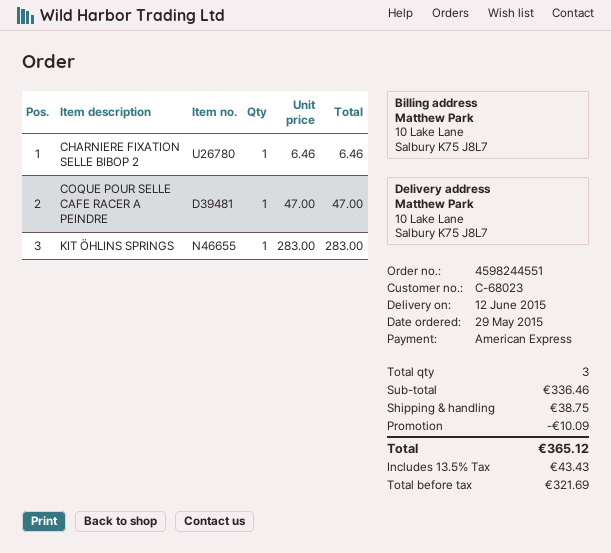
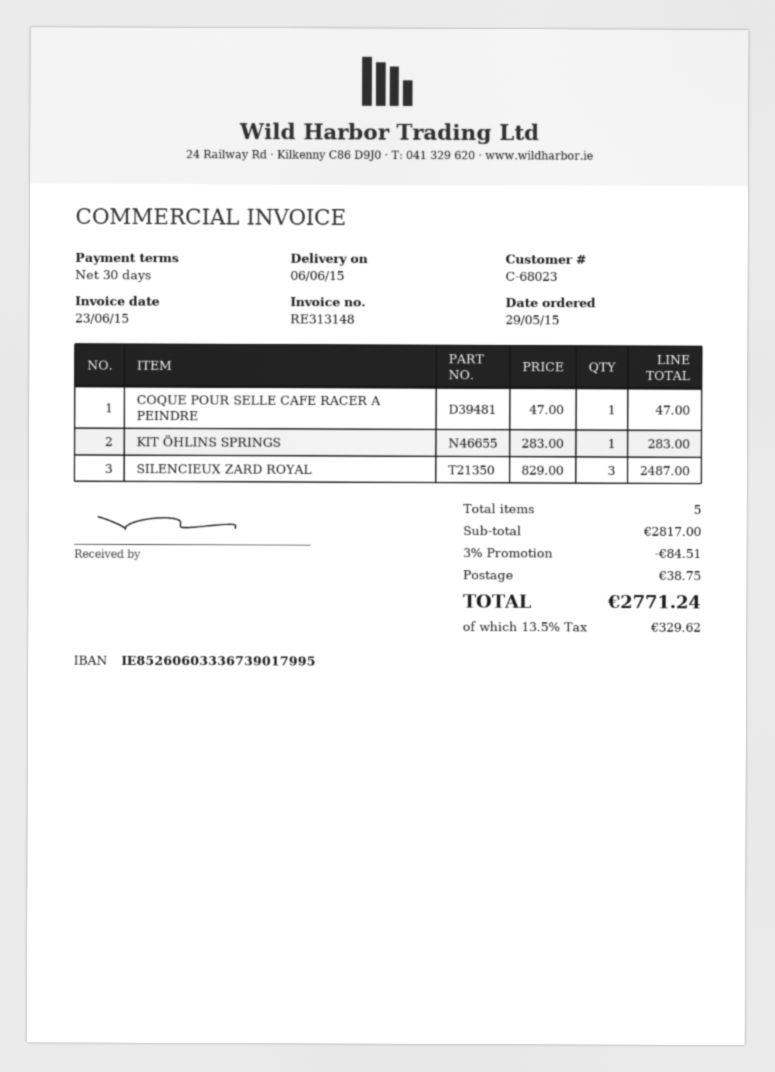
delivery date: 2015-06-12 -> 2015-06-06
CHARNIERE FIXATION SELLE BIBOP 2: 1 x 6.46 = 6.46 -> none
SILENCIEUX ZARD ROYAL: none -> 3 x 829.00 = 2487.00
total quantity: 3 -> 5
subtotal: 336.46 -> 2817.00
discount: 10.09 -> 84.51
tax: 13.5% = 43.43 -> 13.5% = 329.62
total: 365.12 -> 2771.24

